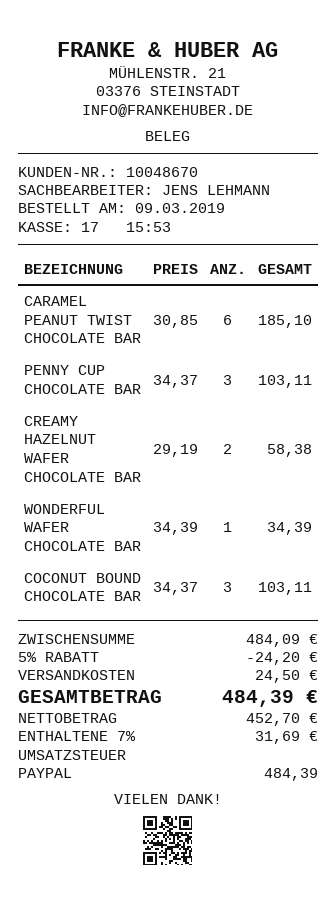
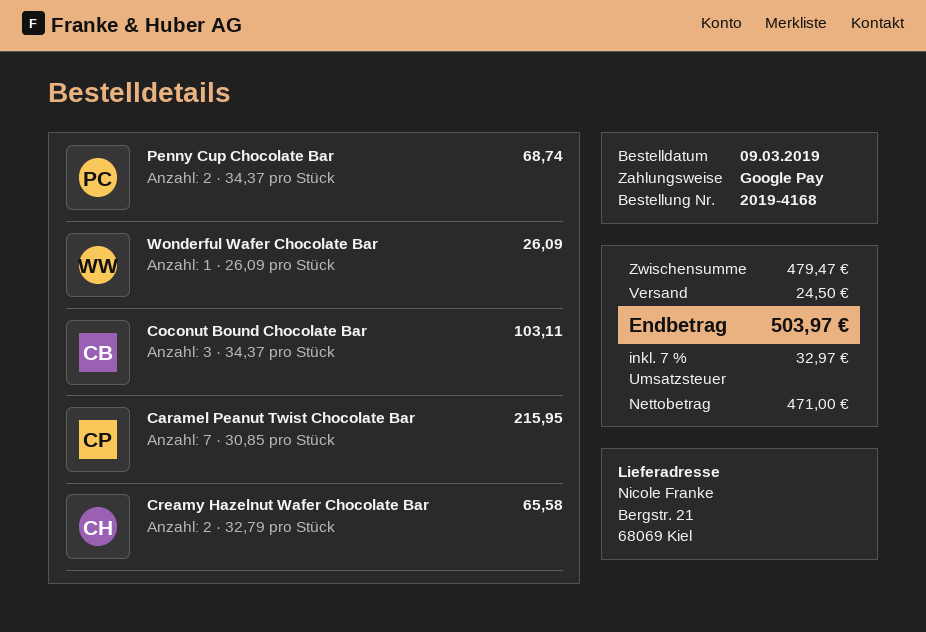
payment method: PayPal -> Google Pay
CARAMEL PEANUT TWIST CHOCOLATE BAR: 6 x 30.85 = 185.10 -> 7 x 30.85 = 215.95
PENNY CUP CHOCOLATE BAR: 3 x 34.37 = 103.11 -> 2 x 34.37 = 68.74
CREAMY HAZELNUT WAFER CHOCOLATE BAR: 2 x 29.19 = 58.38 -> 2 x 32.79 = 65.58
WONDERFUL WAFER CHOCOLATE BAR: 1 x 34.39 = 34.39 -> 1 x 26.09 = 26.09
subtotal: 484.09 -> 479.47
discount: 5% = 24.20 -> none
net: 452.70 -> 471.00
tax: 7% = 31.69 -> 7% = 32.97
total: 484.39 -> 503.97

